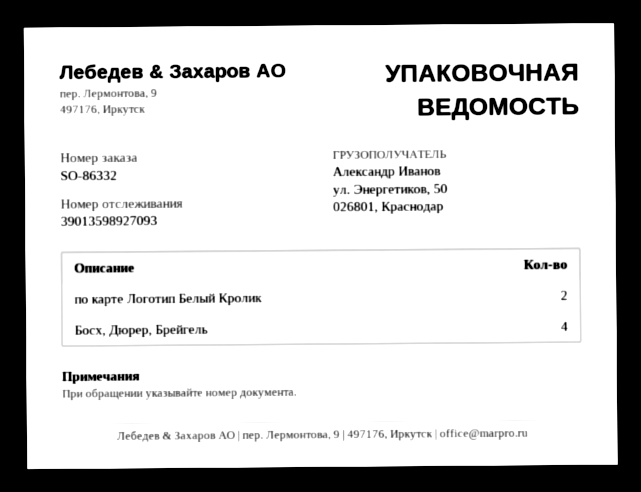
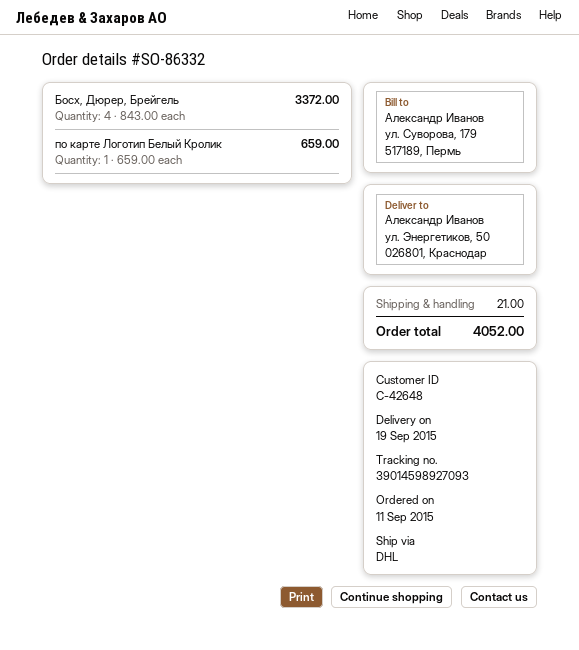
tracking number: 39013598927093 -> 39014598927093
по карте Логотип Белый Кролик: 2 -> 1

